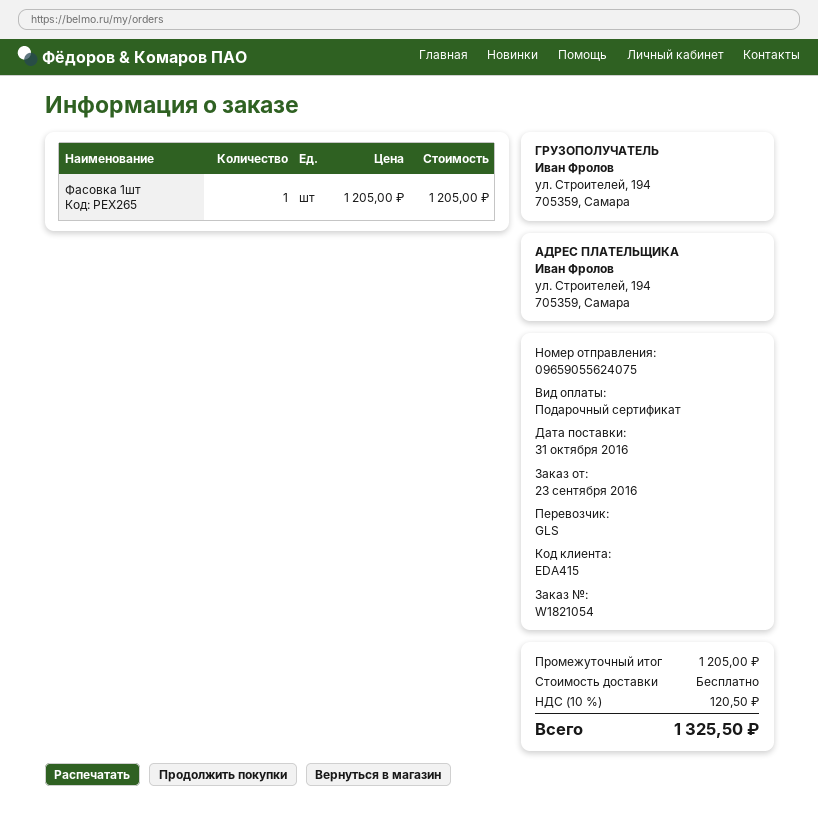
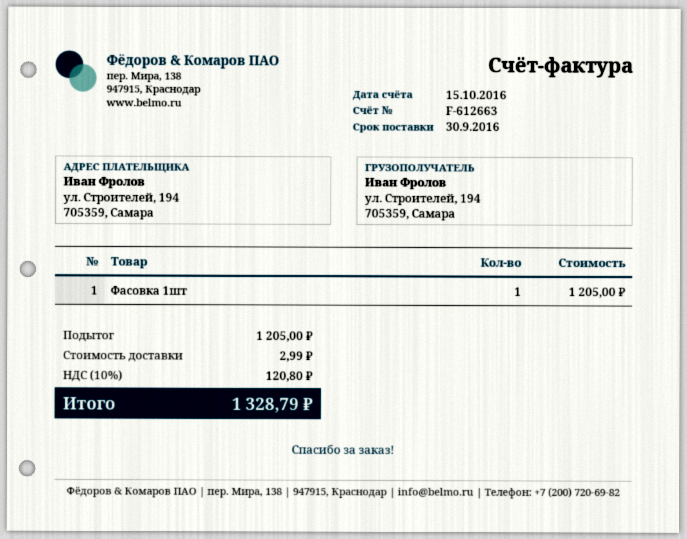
delivery date: 2016-10-31 -> 2016-09-30
shipping: 0.00 -> 2.99
tax: 10% = 120.50 -> 10% = 120.80
total: 1325.50 -> 1328.79

